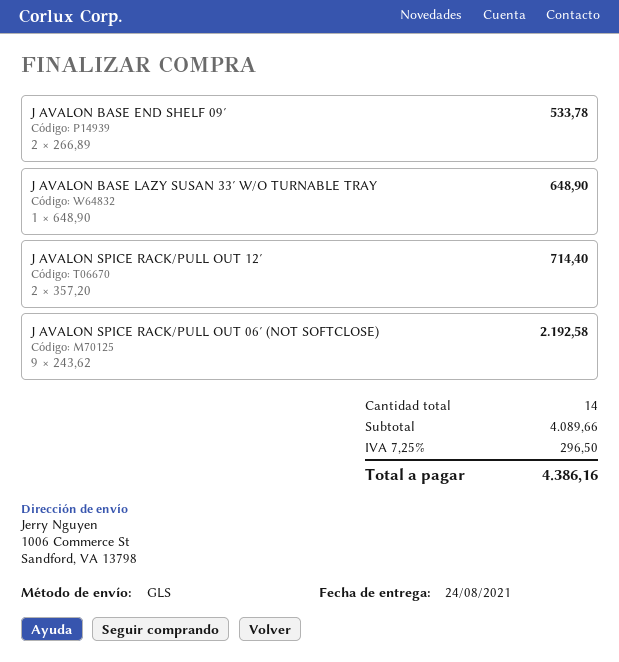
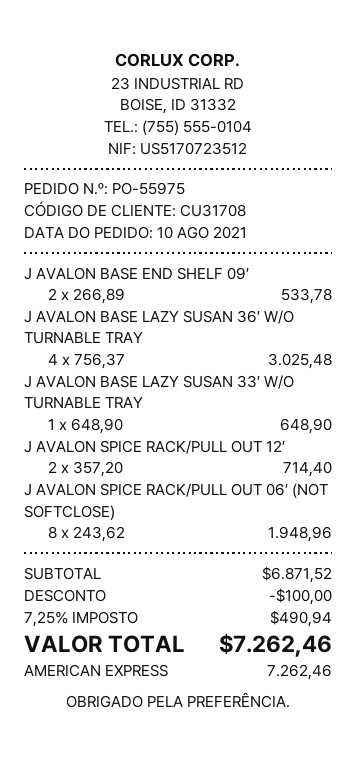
J AVALON SPICE RACK/PULL OUT 06′ (NOT SOFTCLOSE): 9 x 243.62 = 2192.58 -> 8 x 243.62 = 1948.96
J AVALON BASE LAZY SUSAN 36′ W/O TURNABLE TRAY: none -> 4 x 756.37 = 3025.48
subtotal: 4089.66 -> 6871.52
discount: none -> 100.00
tax: 7.25% = 296.50 -> 7.25% = 490.94
total: 4386.16 -> 7262.46

